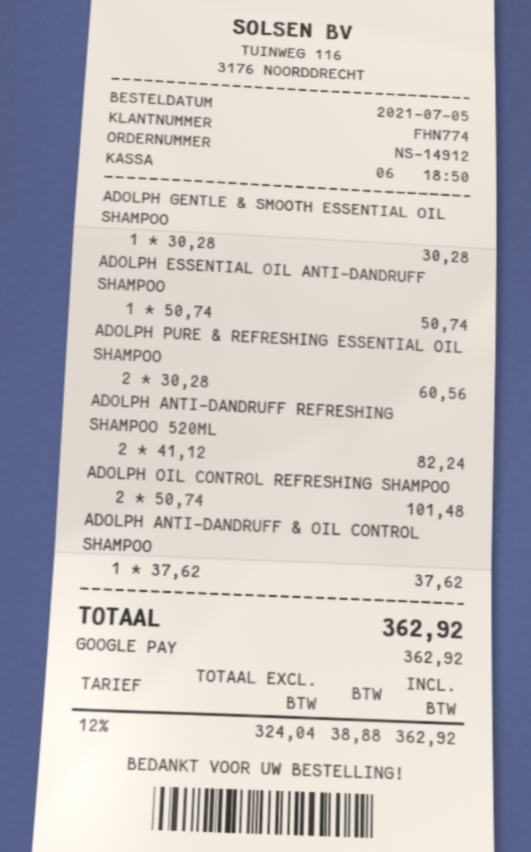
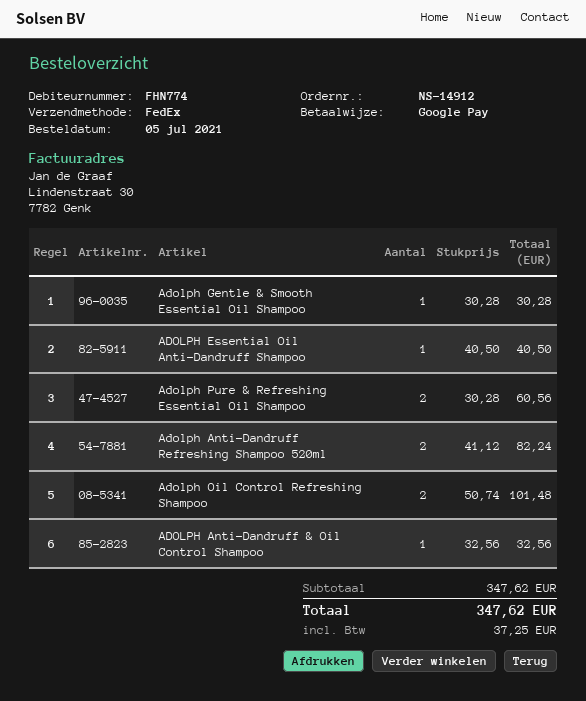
ADOLPH ESSENTIAL OIL ANTI-DANDRUFF SHAMPOO: 1 x 50.74 = 50.74 -> 1 x 40.50 = 40.50
ADOLPH ANTI-DANDRUFF & OIL CONTROL SHAMPOO: 1 x 37.62 = 37.62 -> 1 x 32.56 = 32.56
tax: 38.88 -> 37.25
total: 362.92 -> 347.62

